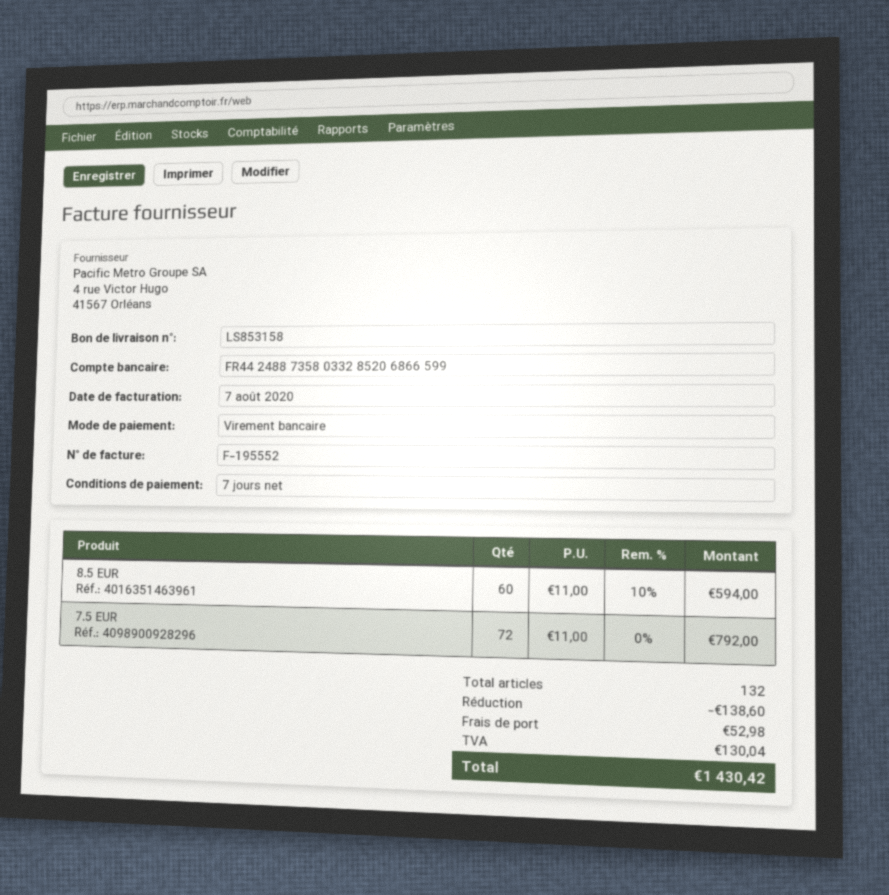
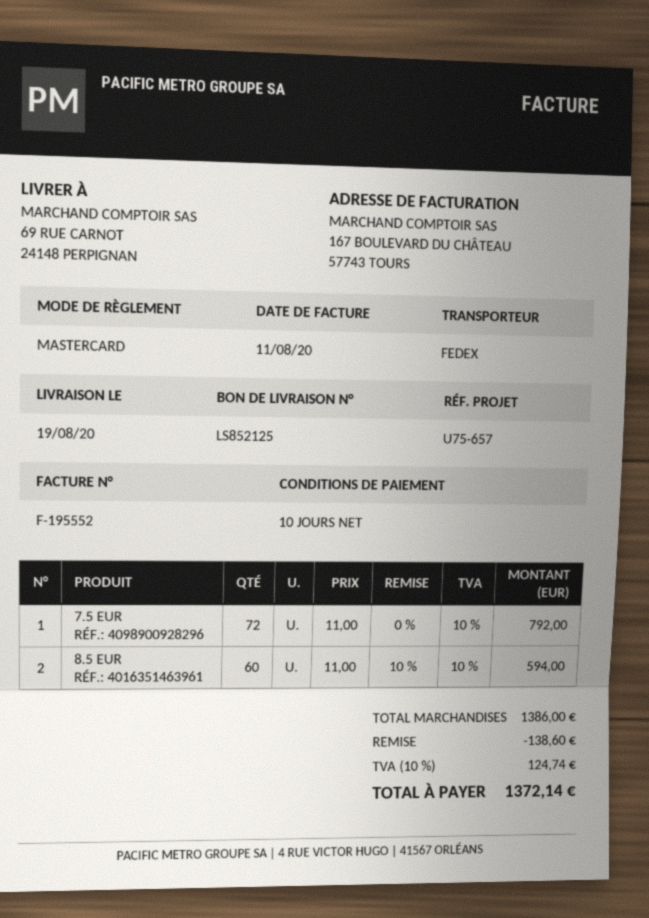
delivery note number: LS853158 -> LS852125
invoice date: 2020-08-07 -> 2020-08-11
payment terms: 7 days -> 10 days
payment method: bank transfer -> Mastercard
shipping: 52.98 -> none
tax: 130.04 -> 124.74
total: 1430.42 -> 1372.14

